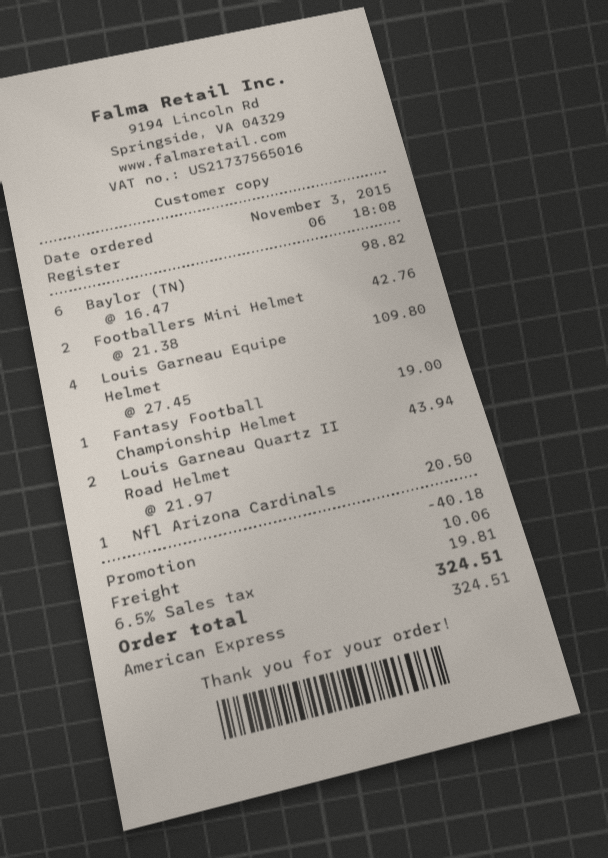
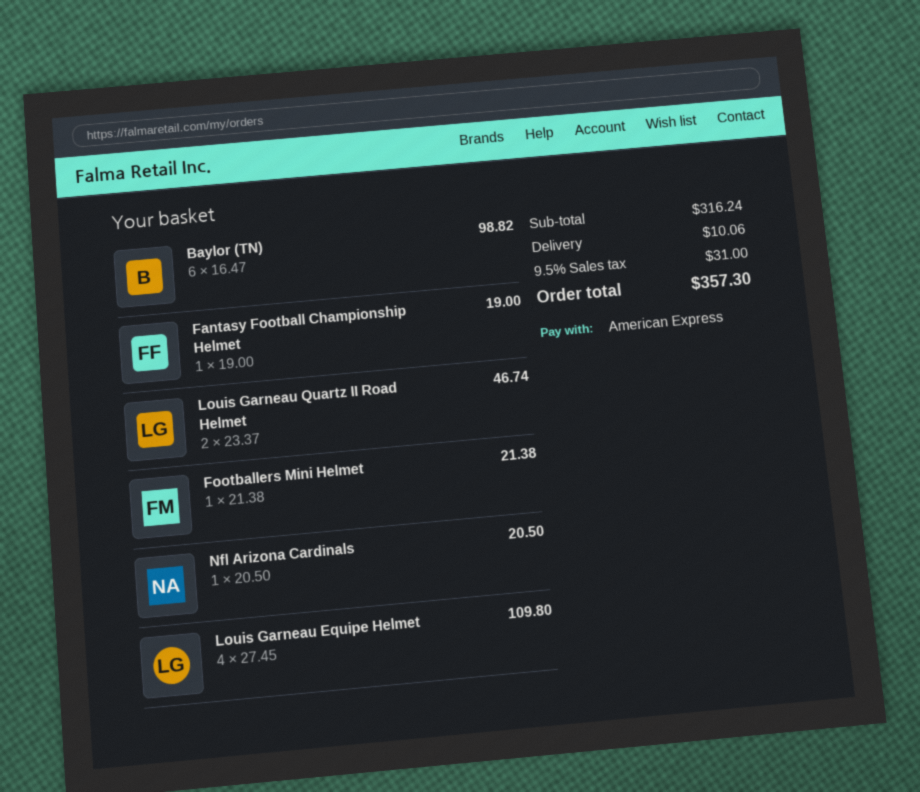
Footballers Mini Helmet: 2 x 21.38 = 42.76 -> 1 x 21.38 = 21.38
Louis Garneau Quartz II Road Helmet: 2 x 21.97 = 43.94 -> 2 x 23.37 = 46.74
discount: 40.18 -> none
tax: 6.5% = 19.81 -> 9.5% = 31.00
total: 324.51 -> 357.30

